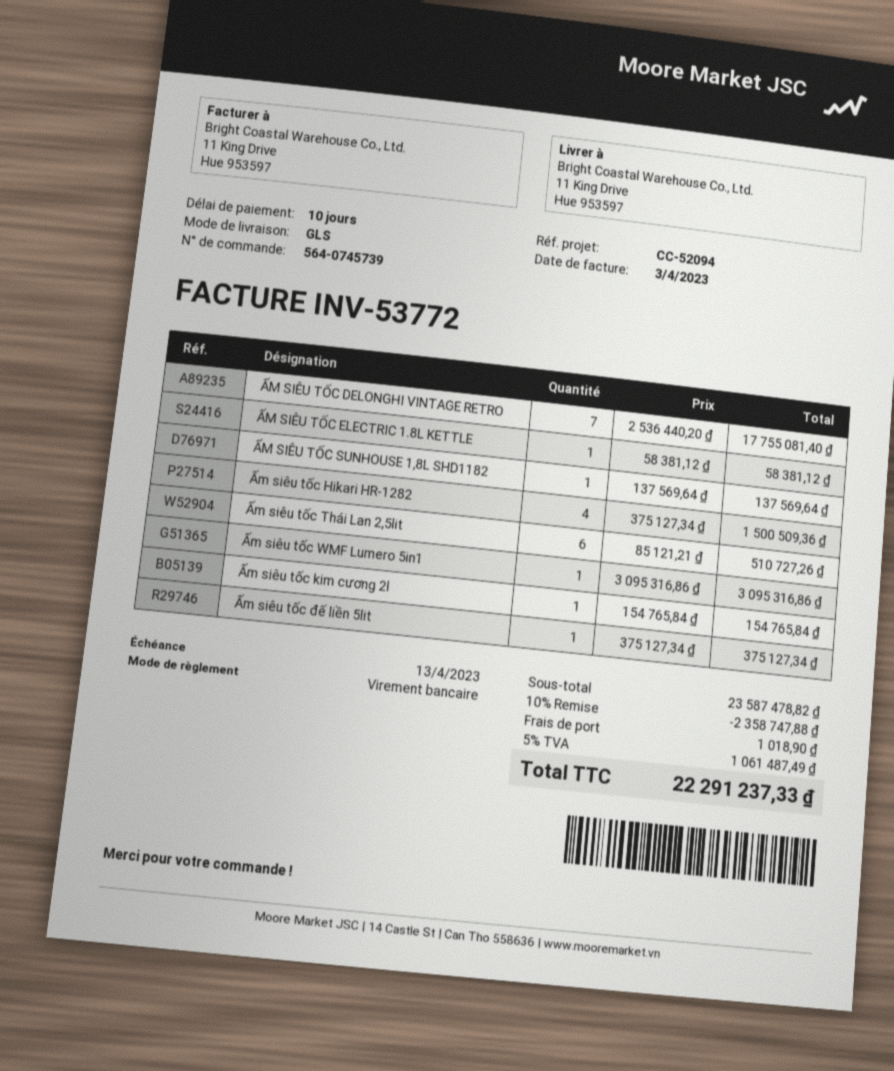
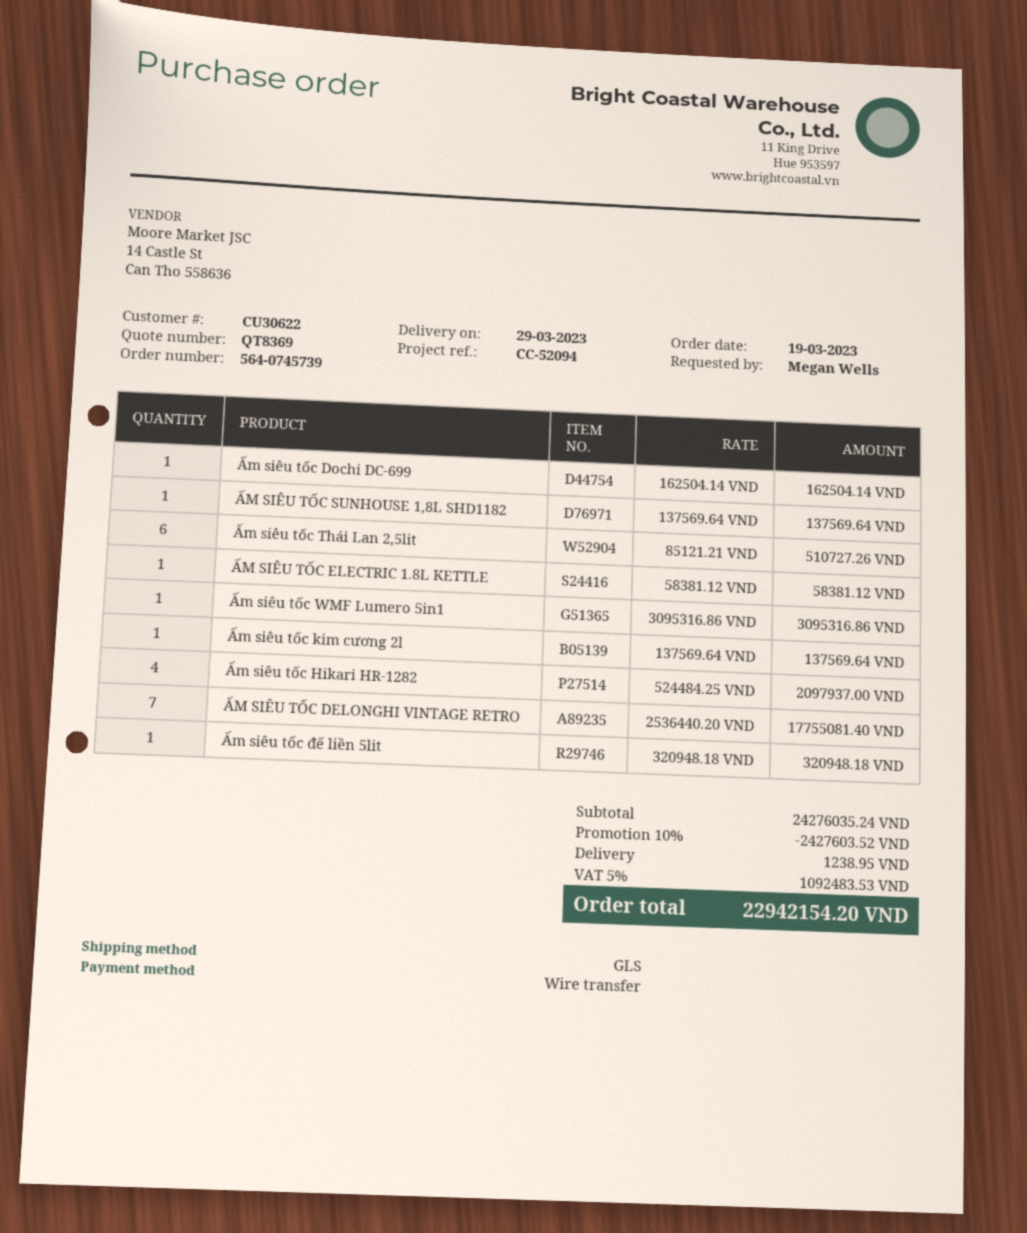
Ấm siêu tốc Hikari HR-1282: 4 x 375127.34 = 1500509.36 -> 4 x 524484.25 = 2097937.00
Ấm siêu tốc kim cương 2l: 1 x 154765.84 = 154765.84 -> 1 x 137569.64 = 137569.64
Ấm siêu tốc đế liền 5lit: 1 x 375127.34 = 375127.34 -> 1 x 320948.18 = 320948.18
Ấm siêu tốc Dochi DC-699: none -> 1 x 162504.14 = 162504.14
subtotal: 23587478.82 -> 24276035.24
discount: 10% = 2358747.88 -> 10% = 2427603.52
shipping: 1018.90 -> 1238.95
tax: 5% = 1061487.49 -> 5% = 1092483.53
total: 22291237.33 -> 22942154.20

